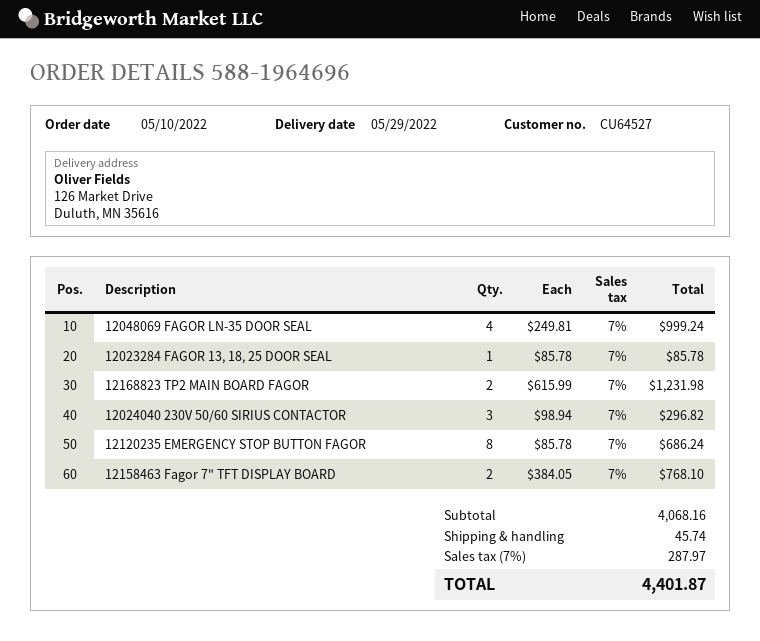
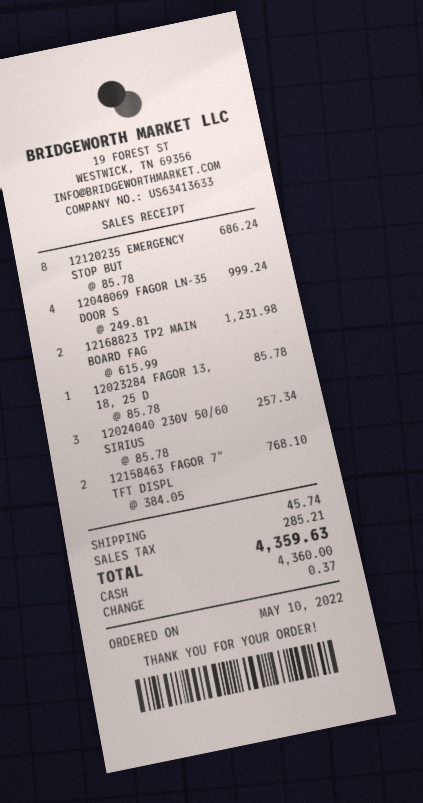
12024040 230V 50/60 SIRIUS CONTACTOR: 3 x 98.94 = 296.82 -> 3 x 85.78 = 257.34
tax: 287.97 -> 285.21
total: 4401.87 -> 4359.63

